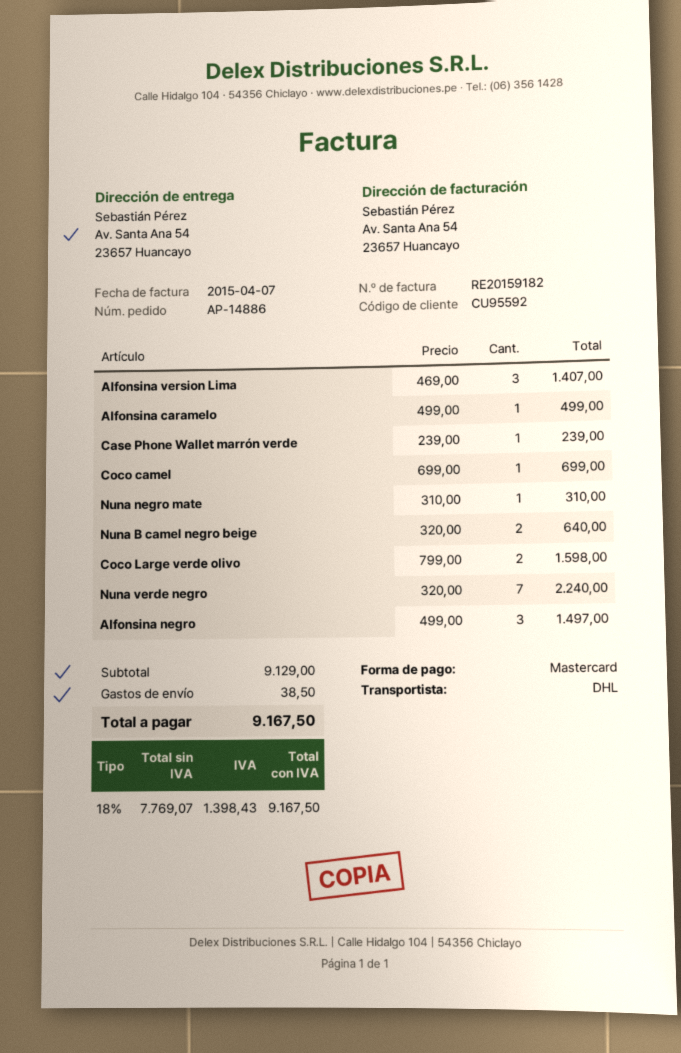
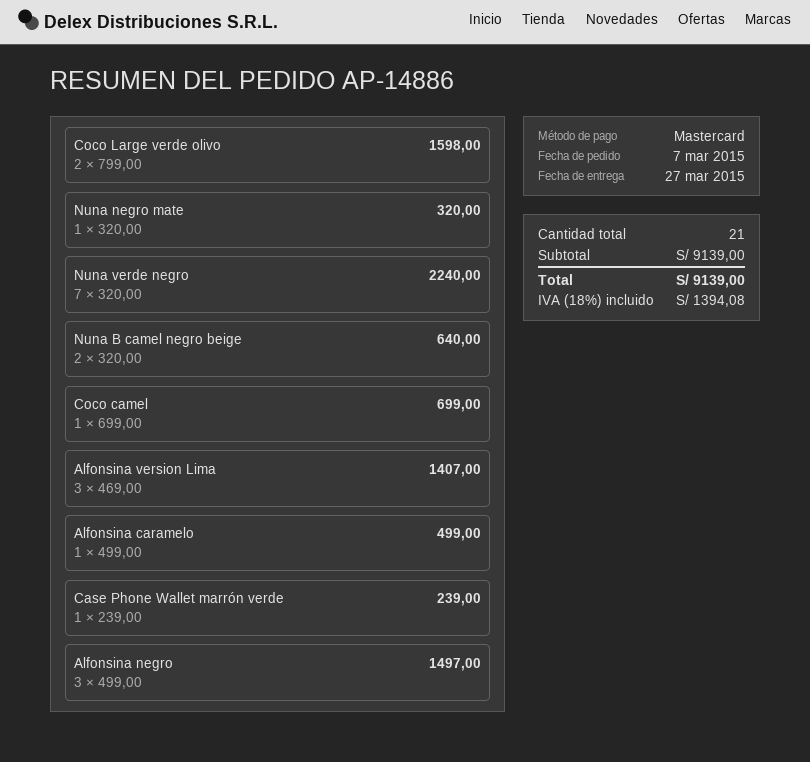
Nuna negro mate: 1 x 310.00 = 310.00 -> 1 x 320.00 = 320.00
subtotal: 9129.00 -> 9139.00
shipping: 38.50 -> none
tax: 18% = 1398.43 -> 18% = 1394.08
total: 9167.50 -> 9139.00

